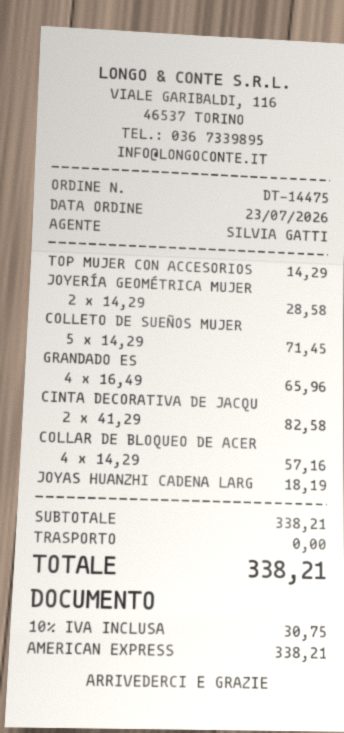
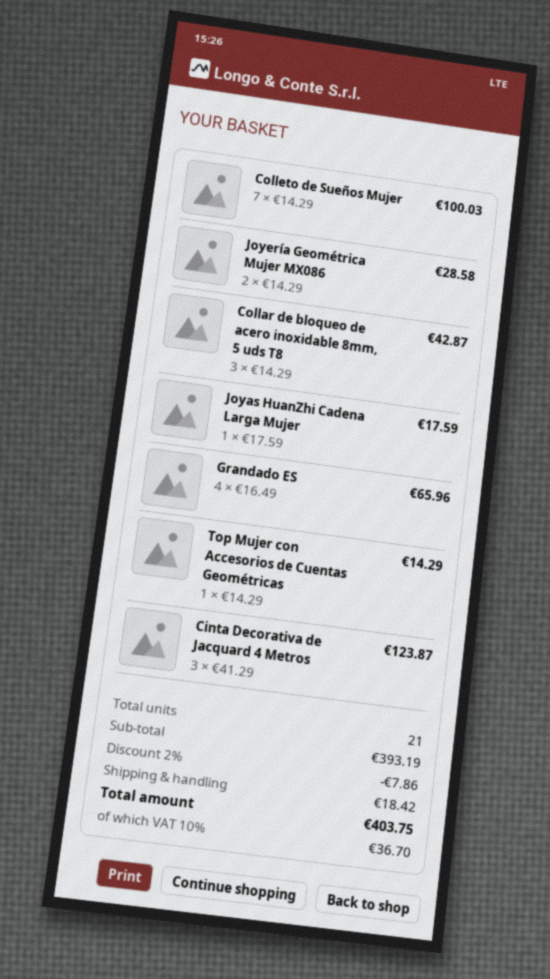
COLLETO DE SUEÑOS MUJER: 5 x 14.29 = 71.45 -> 7 x 14.29 = 100.03
CINTA DECORATIVA DE JACQU: 2 x 41.29 = 82.58 -> 3 x 41.29 = 123.87
COLLAR DE BLOQUEO DE ACER: 4 x 14.29 = 57.16 -> 3 x 14.29 = 42.87
JOYAS HUANZHI CADENA LARG: 1 x 18.19 = 18.19 -> 1 x 17.59 = 17.59
subtotal: 338.21 -> 393.19
discount: none -> 2% = 7.86
shipping: 0.00 -> 18.42
tax: 10% = 30.75 -> 10% = 36.70
total: 338.21 -> 403.75

